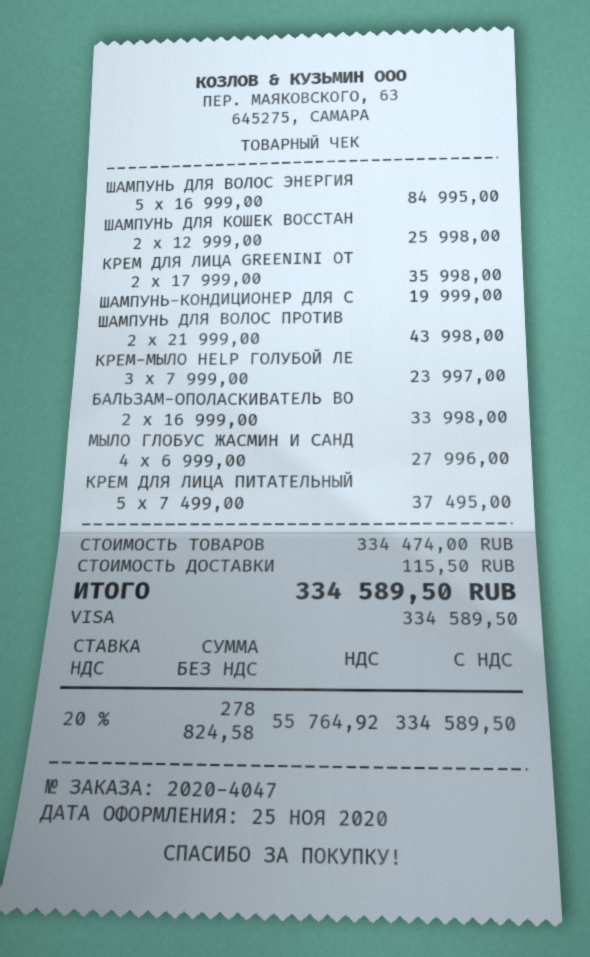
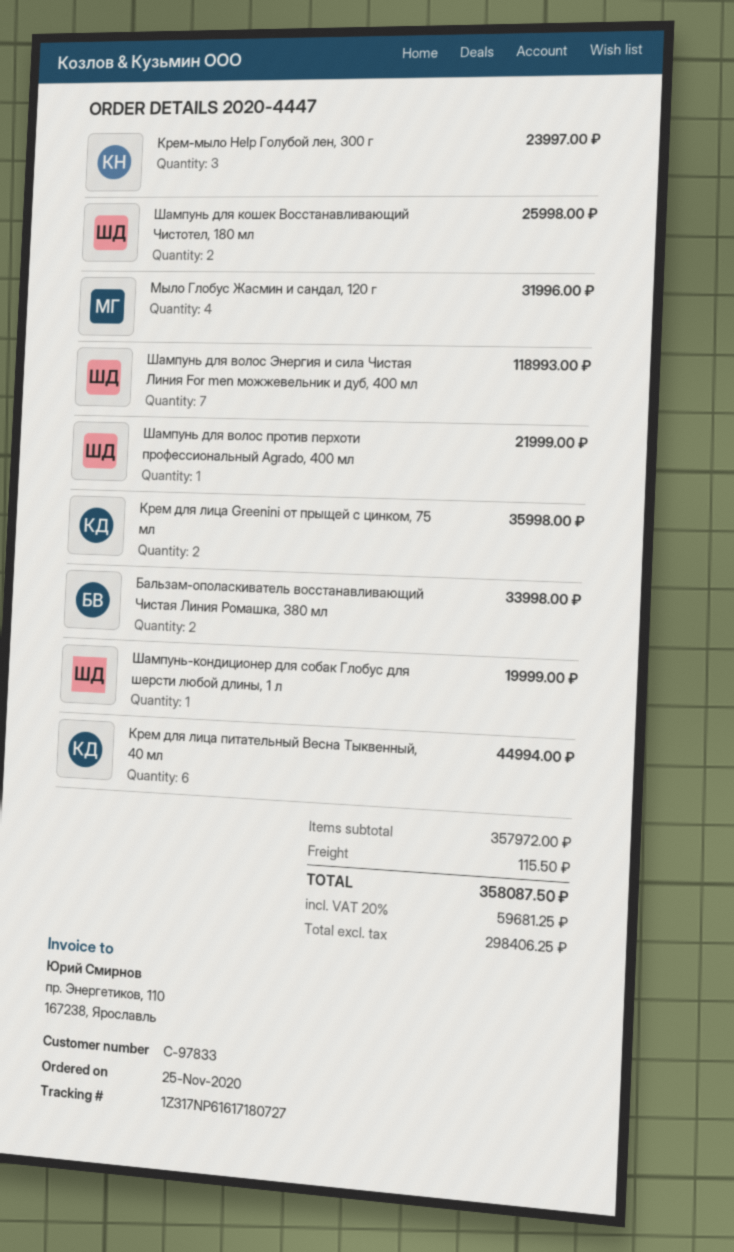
order number: 2020-4047 -> 2020-4447
ШАМПУНЬ ДЛЯ ВОЛОС ЭНЕРГИЯ: 5 for 84995.00 -> 7 for 118993.00
ШАМПУНЬ ДЛЯ ВОЛОС ПРОТИВ: 2 for 43998.00 -> 1 for 21999.00
МЫЛО ГЛОБУС ЖАСМИН И САНД: 4 for 27996.00 -> 4 for 31996.00
КРЕМ ДЛЯ ЛИЦА ПИТАТЕЛЬНЫЙ: 5 for 37495.00 -> 6 for 44994.00
subtotal: 334474.00 -> 357972.00
net: 278824.58 -> 298406.25
tax: 20% = 55764.92 -> 20% = 59681.25
total: 334589.50 -> 358087.50

